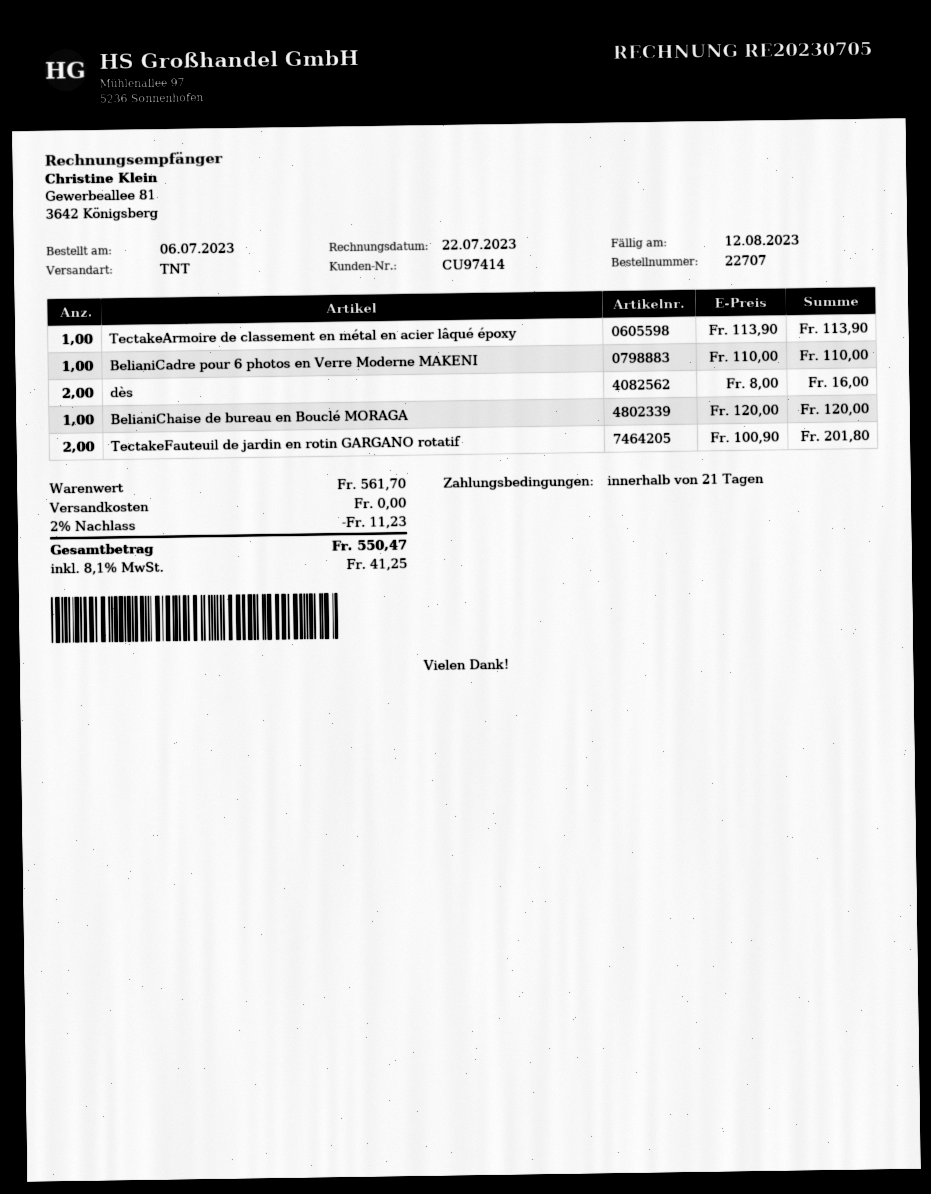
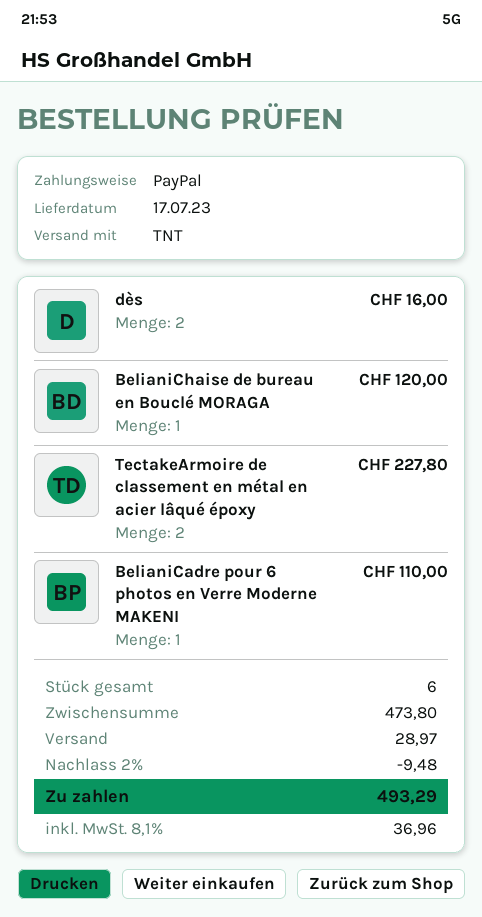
TectakeArmoire de classement en métal en acier lâqué époxy: 1 for 113.90 -> 2 for 227.80
TectakeFauteuil de jardin en rotin GARGANO rotatif: 2 for 201.80 -> none
subtotal: 561.70 -> 473.80
discount: 2% = 11.23 -> 2% = 9.48
shipping: 0.00 -> 28.97
tax: 8.1% = 41.25 -> 8.1% = 36.96
total: 550.47 -> 493.29

